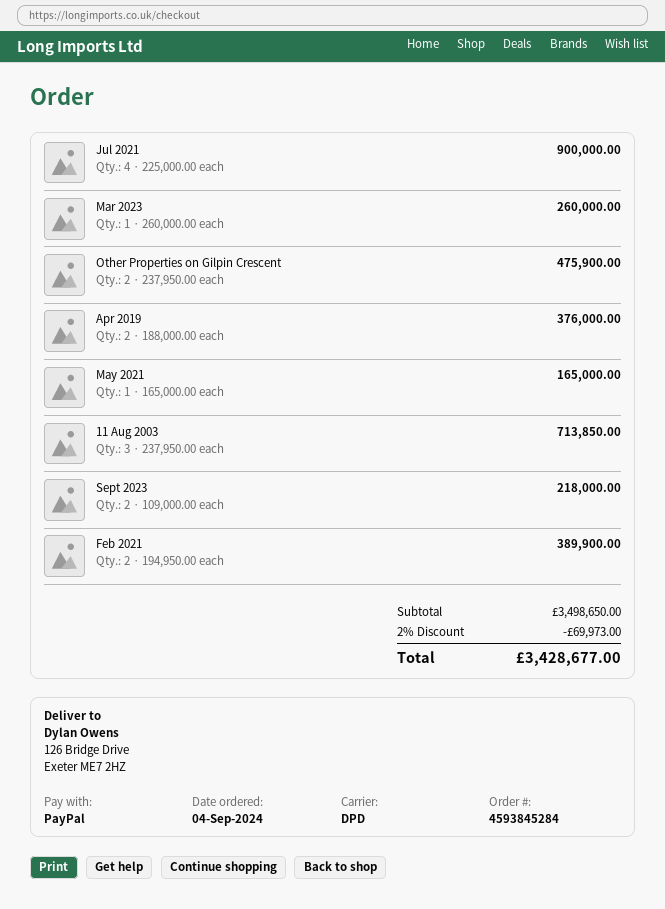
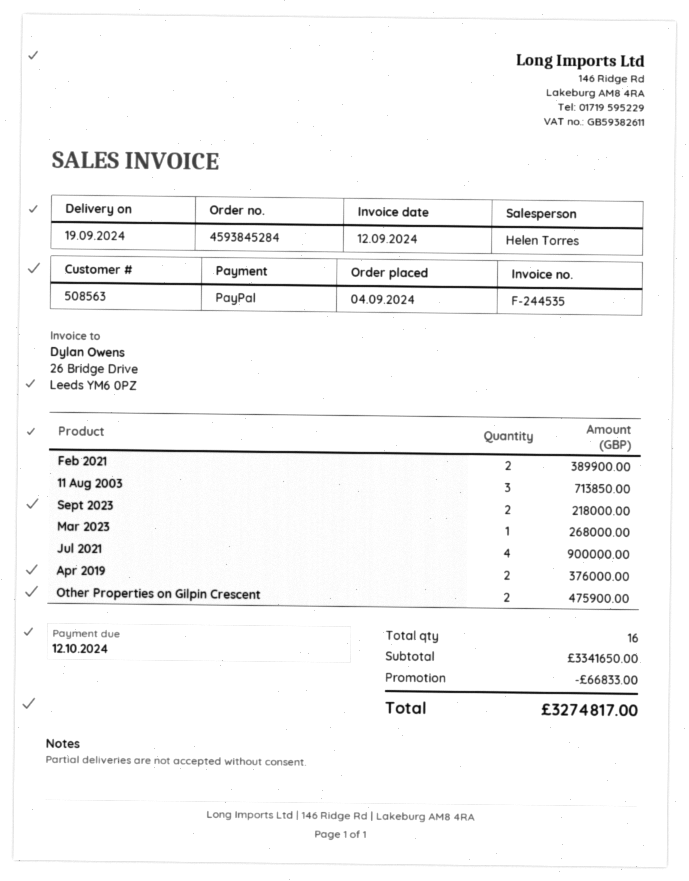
Mar 2023: 1 for 260000.00 -> 1 for 268000.00
May 2021: 1 for 165000.00 -> none
subtotal: 3498650.00 -> 3341650.00
discount: 69973.00 -> 66833.00
total: 3428677.00 -> 3274817.00

